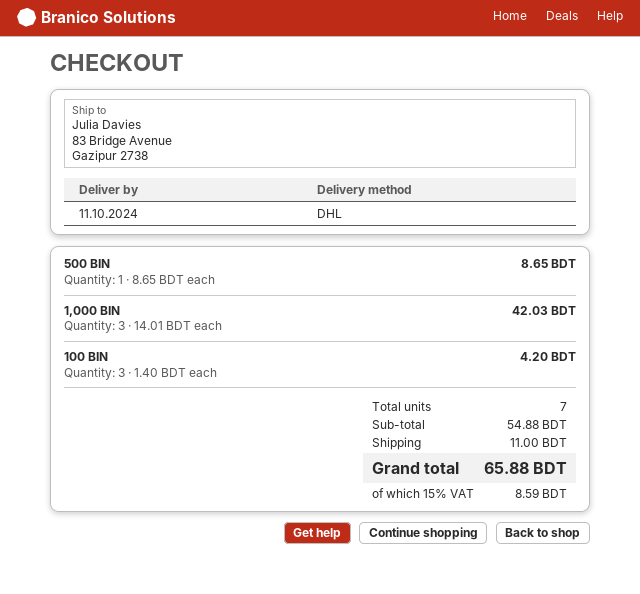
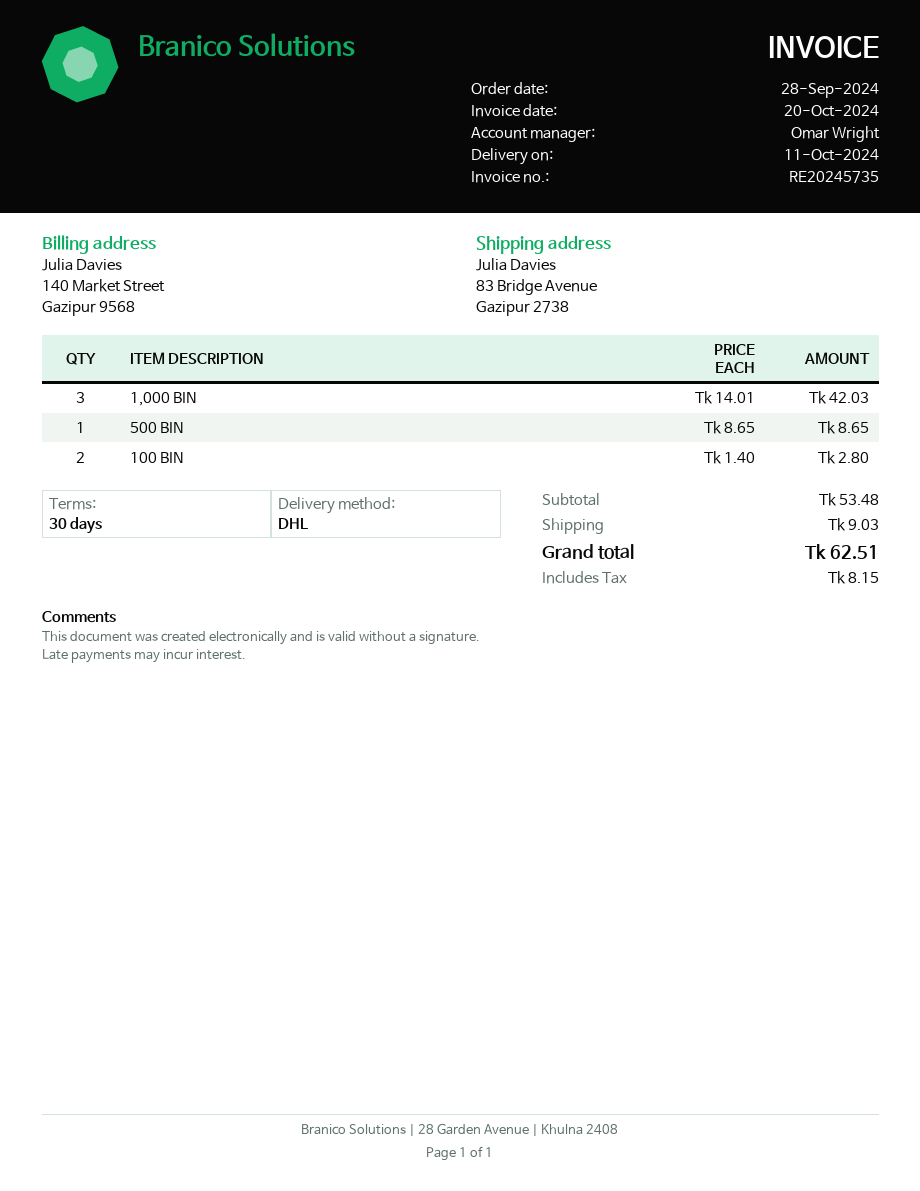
100 BIN: 3 x 1.40 = 4.20 -> 2 x 1.40 = 2.80
subtotal: 54.88 -> 53.48
shipping: 11.00 -> 9.03
tax: 8.59 -> 8.15
total: 65.88 -> 62.51

